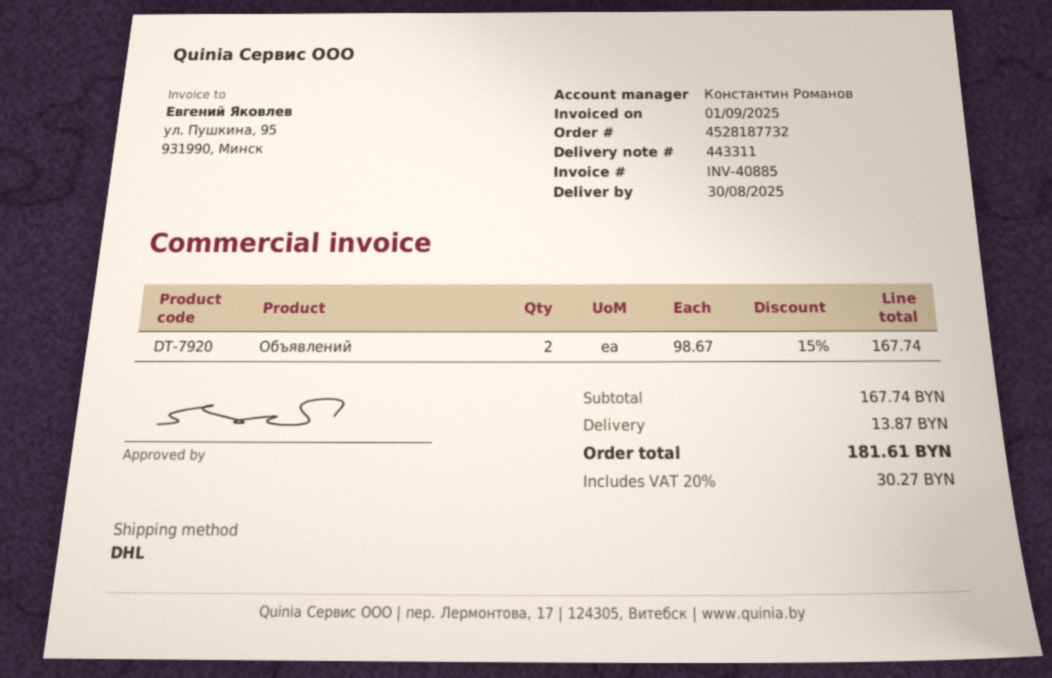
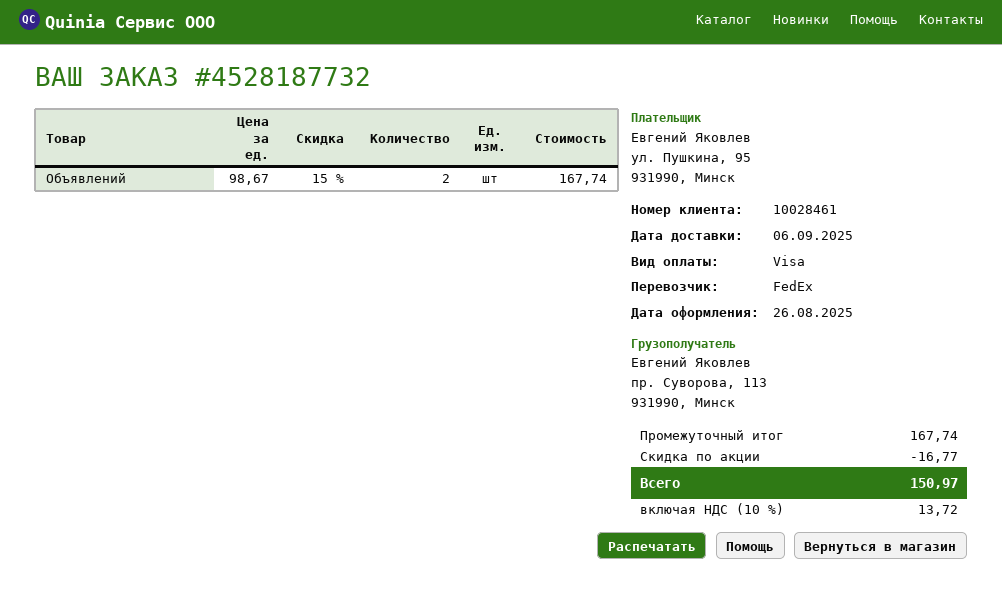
delivery date: 2025-08-30 -> 2025-09-06
shipping method: DHL -> FedEx
discount: none -> 16.77
shipping: 13.87 -> none
tax: 20% = 30.27 -> 10% = 13.72
total: 181.61 -> 150.97

